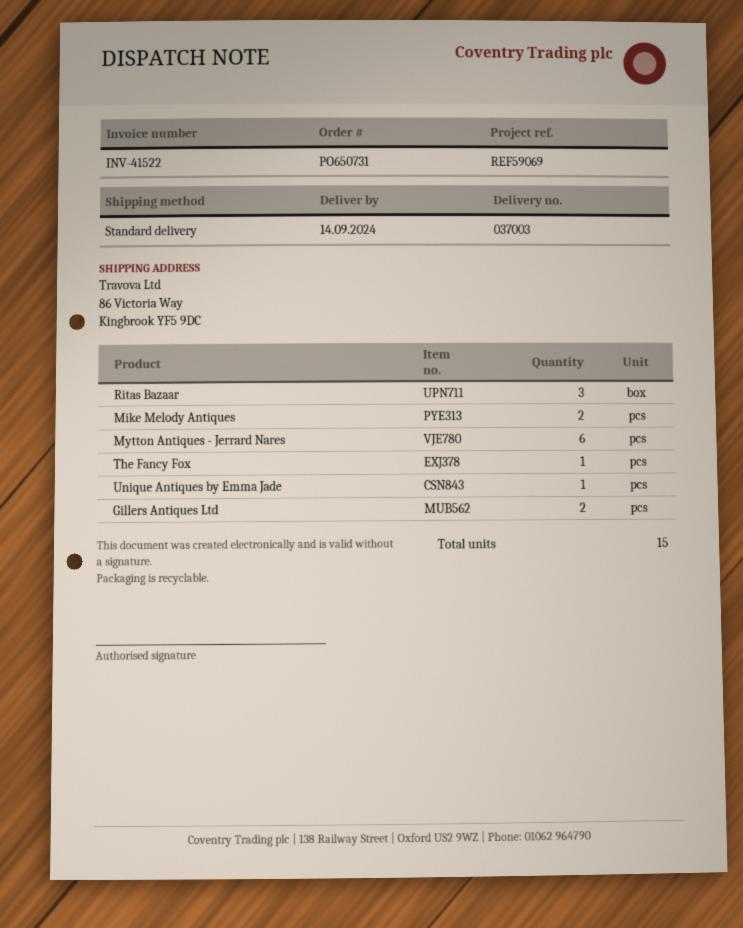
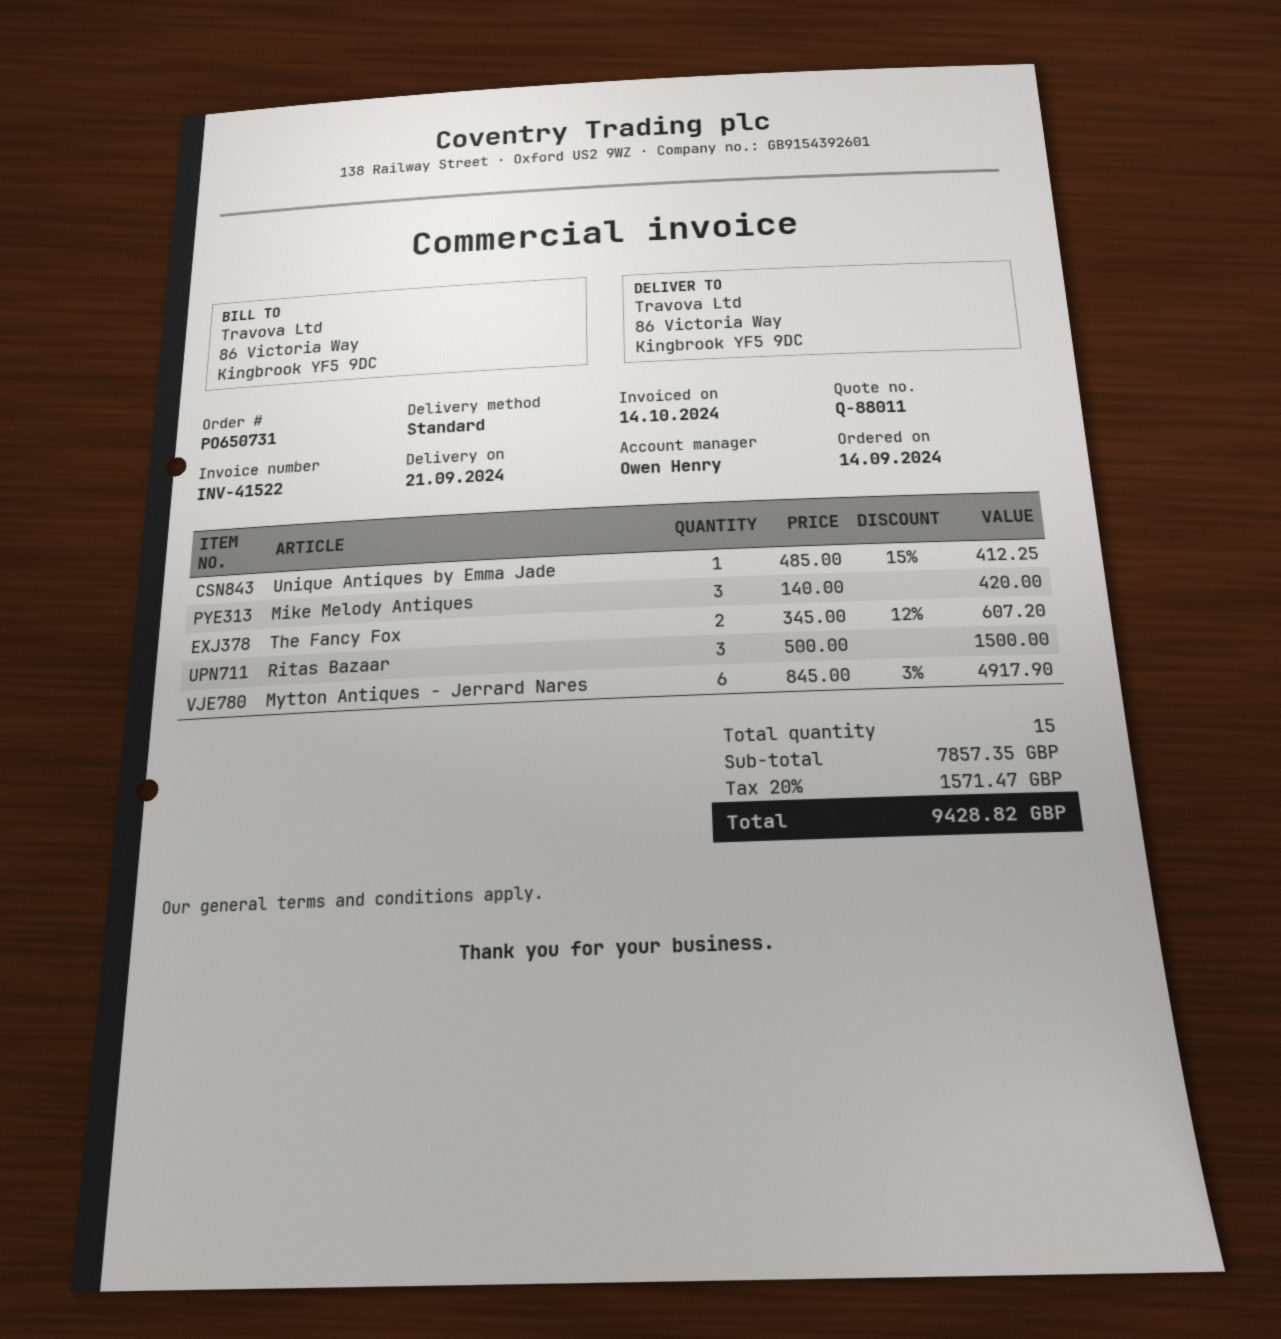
delivery date: 2024-09-14 -> 2024-09-21
Mike Melody Antiques: 2 -> 3
The Fancy Fox: 1 -> 2
Gillers Antiques Ltd: 2 -> none

